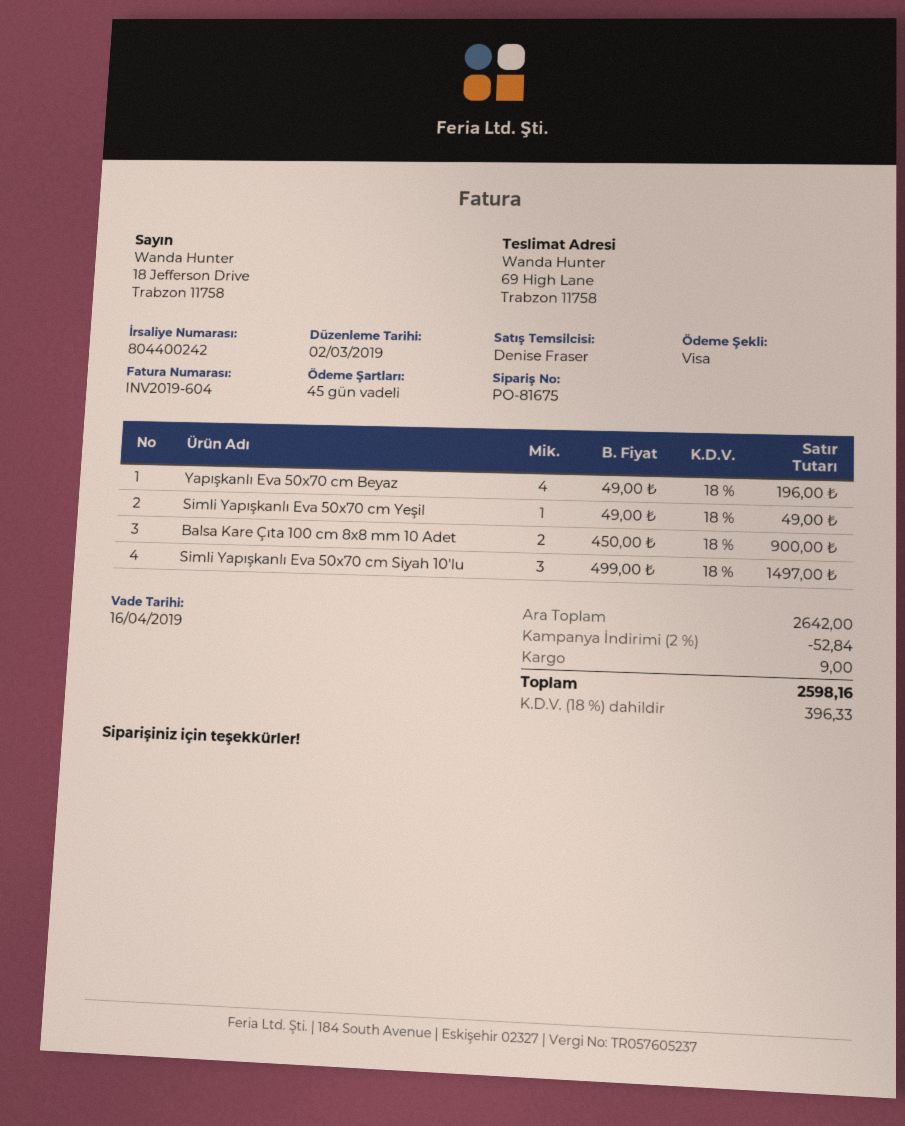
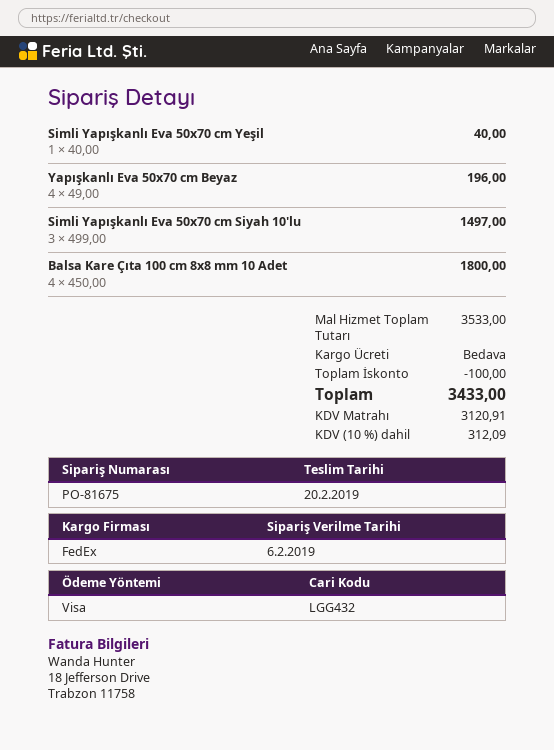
Simli Yapışkanlı Eva 50x70 cm Yeşil: 1 x 49.00 = 49.00 -> 1 x 40.00 = 40.00
Balsa Kare Çıta 100 cm 8x8 mm 10 Adet: 2 x 450.00 = 900.00 -> 4 x 450.00 = 1800.00
subtotal: 2642.00 -> 3533.00
discount: 52.84 -> 100.00
shipping: 9.00 -> 0.00
tax: 18% = 396.33 -> 10% = 312.09
total: 2598.16 -> 3433.00

